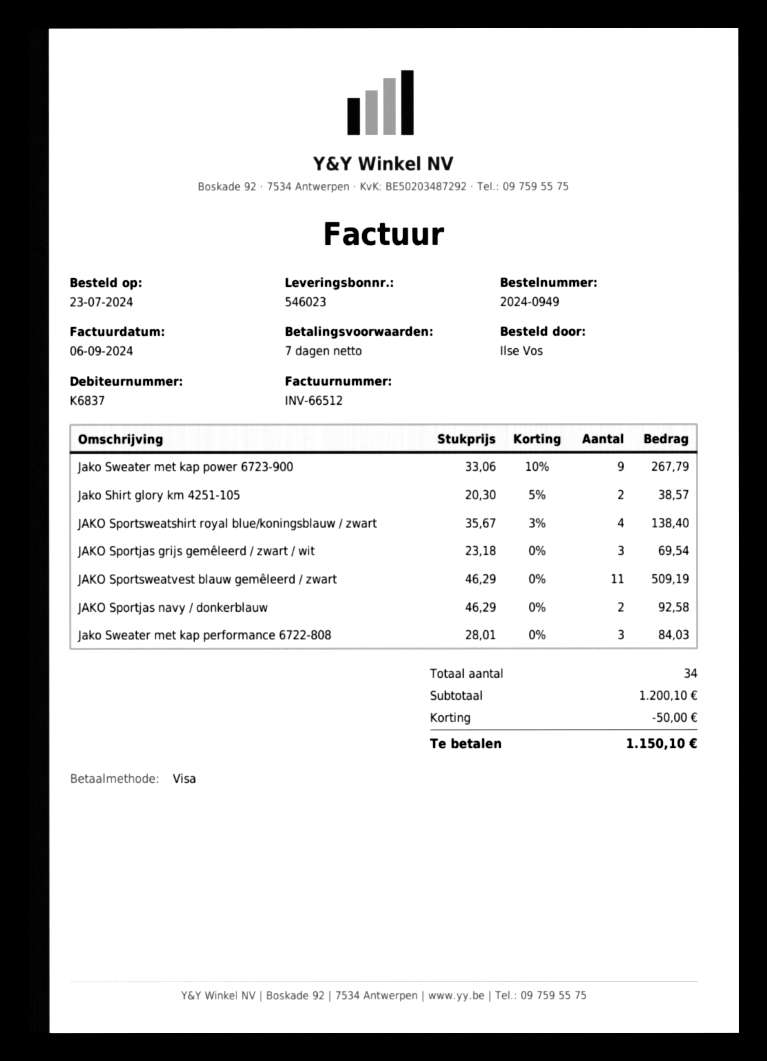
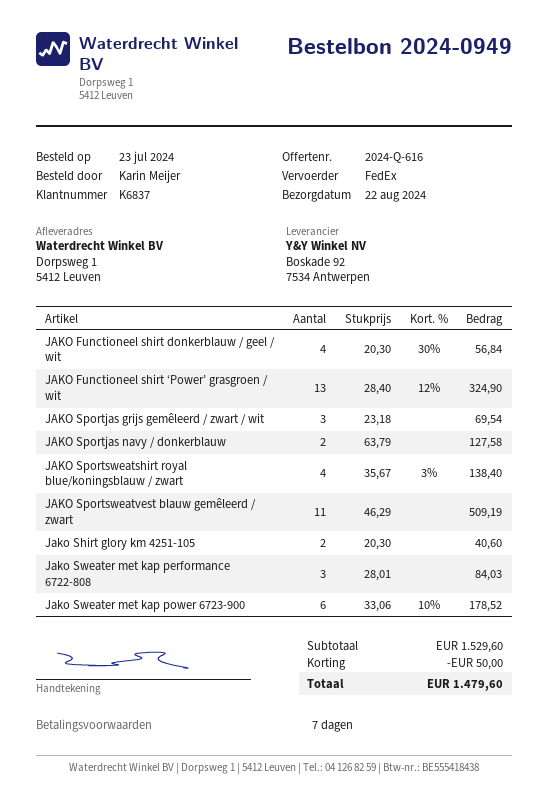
ordered by: Ilse Vos -> Karin Meijer
Jako Sweater met kap power 6723-900: 9 x 33.06 - 10% = 267.79 -> 6 x 33.06 - 10% = 178.52
Jako Shirt glory km 4251-105: 2 x 20.30 - 5% = 38.57 -> 2 x 20.30 = 40.60
JAKO Sportjas navy / donkerblauw: 2 x 46.29 = 92.58 -> 2 x 63.79 = 127.58
JAKO Functioneel shirt donkerblauw / geel / wit: none -> 4 x 20.30 - 30% = 56.84
JAKO Functioneel shirt ‘Power’ grasgroen / wit: none -> 13 x 28.40 - 12% = 324.90
subtotal: 1200.10 -> 1529.60
total: 1150.10 -> 1479.60

